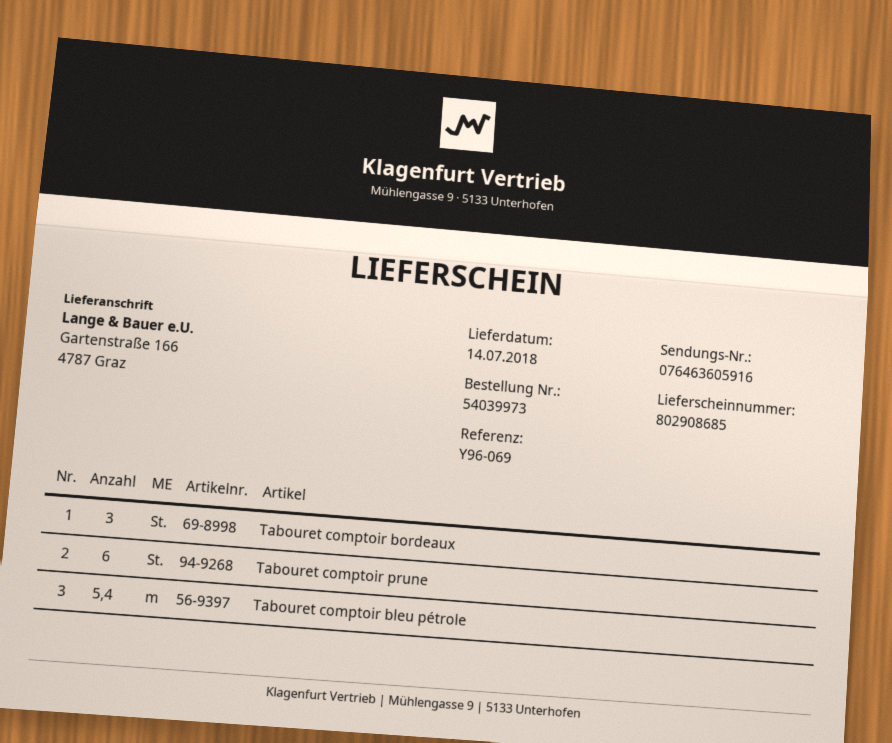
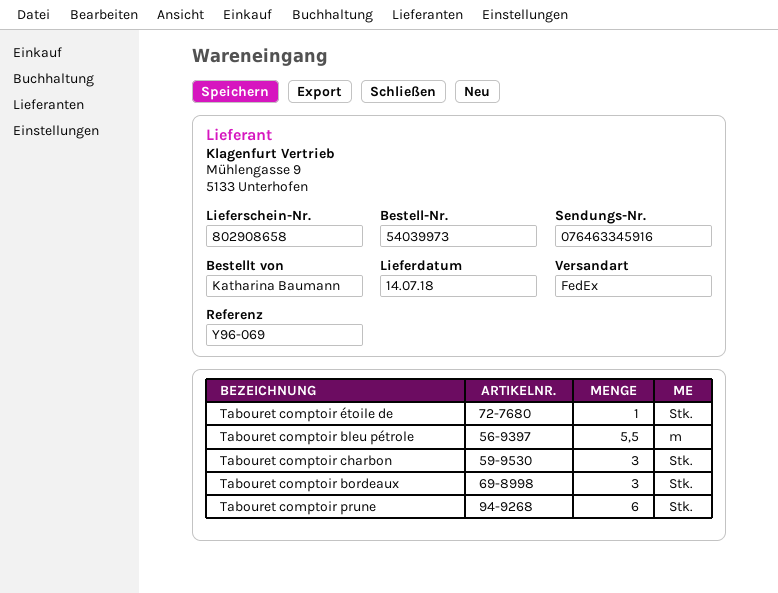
delivery note number: 802908685 -> 802908658
tracking number: 076463605916 -> 076463345916
Tabouret comptoir bleu pétrole: 5.4 -> 5.5
Tabouret comptoir étoile de: none -> 1
Tabouret comptoir charbon: none -> 3

